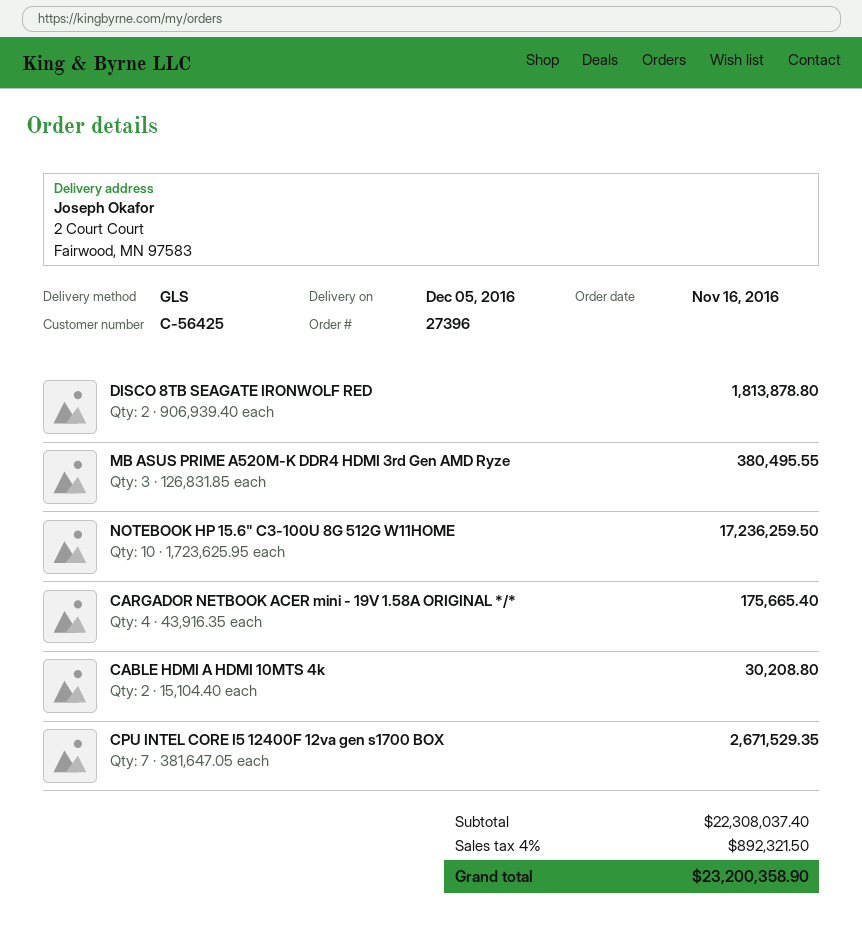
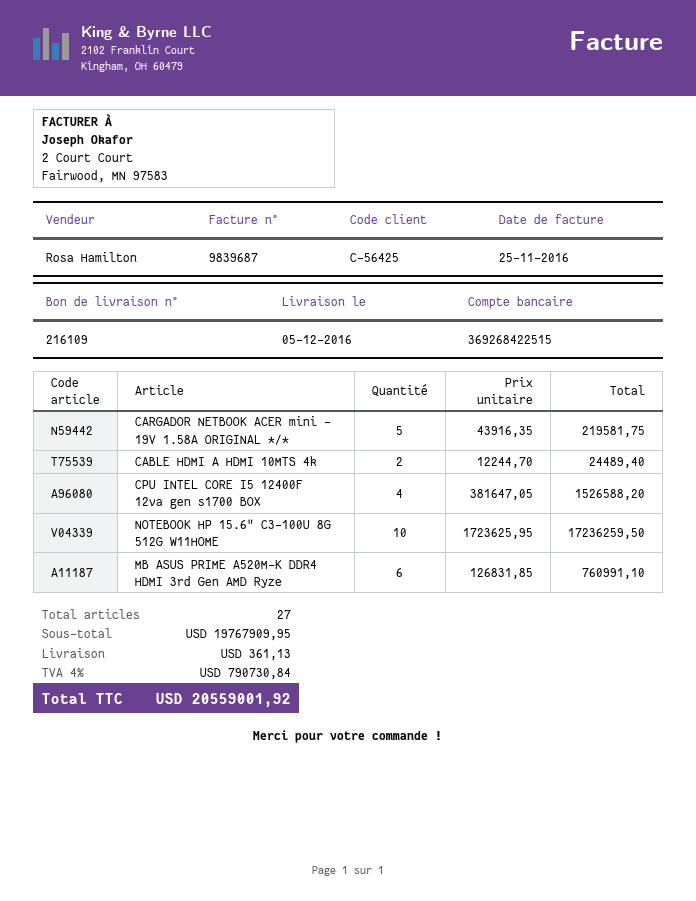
DISCO 8TB SEAGATE IRONWOLF RED: 2 x 906939.40 = 1813878.80 -> none
MB ASUS PRIME A520M-K DDR4 HDMI 3rd Gen AMD Ryze: 3 x 126831.85 = 380495.55 -> 6 x 126831.85 = 760991.10
CARGADOR NETBOOK ACER mini - 19V 1.58A ORIGINAL */*: 4 x 43916.35 = 175665.40 -> 5 x 43916.35 = 219581.75
CABLE HDMI A HDMI 10MTS 4k: 2 x 15104.40 = 30208.80 -> 2 x 12244.70 = 24489.40
CPU INTEL CORE I5 12400F 12va gen s1700 BOX: 7 x 381647.05 = 2671529.35 -> 4 x 381647.05 = 1526588.20
subtotal: 22308037.40 -> 19767909.95
shipping: none -> 361.13
tax: 4% = 892321.50 -> 4% = 790730.84
total: 23200358.90 -> 20559001.92

